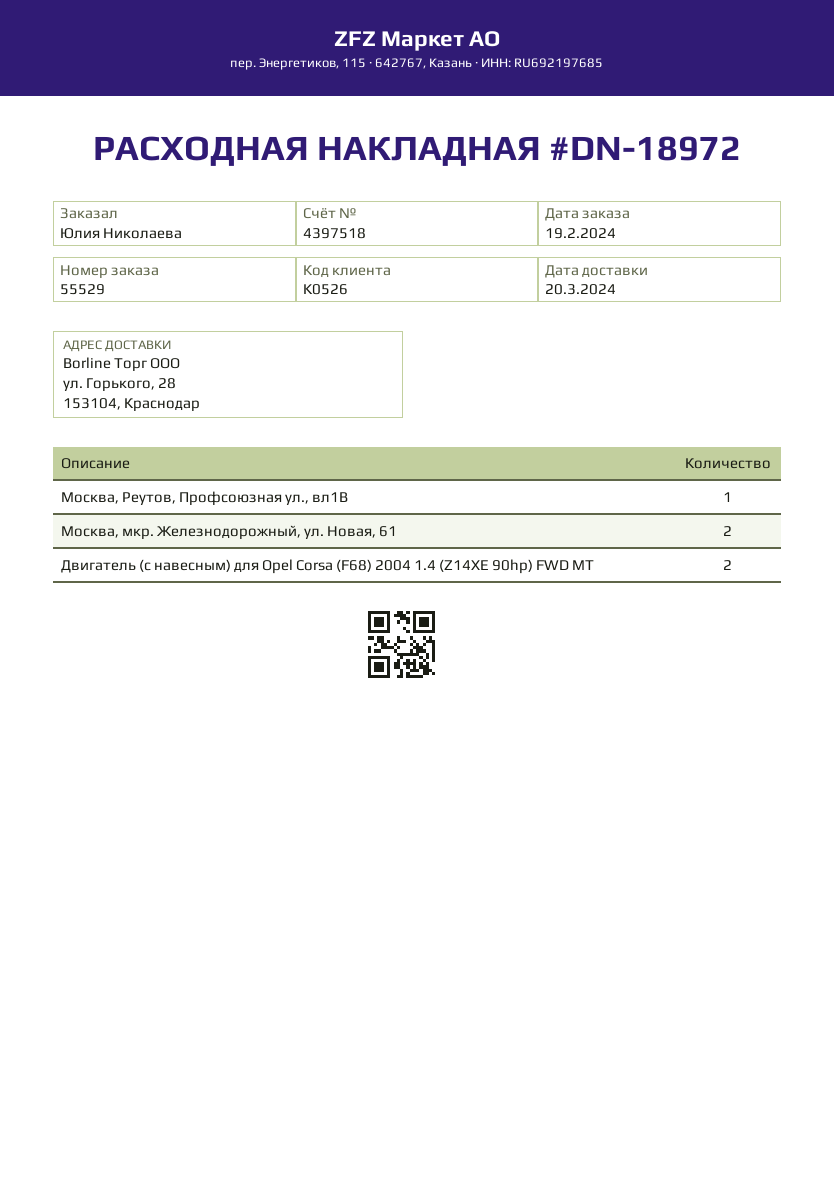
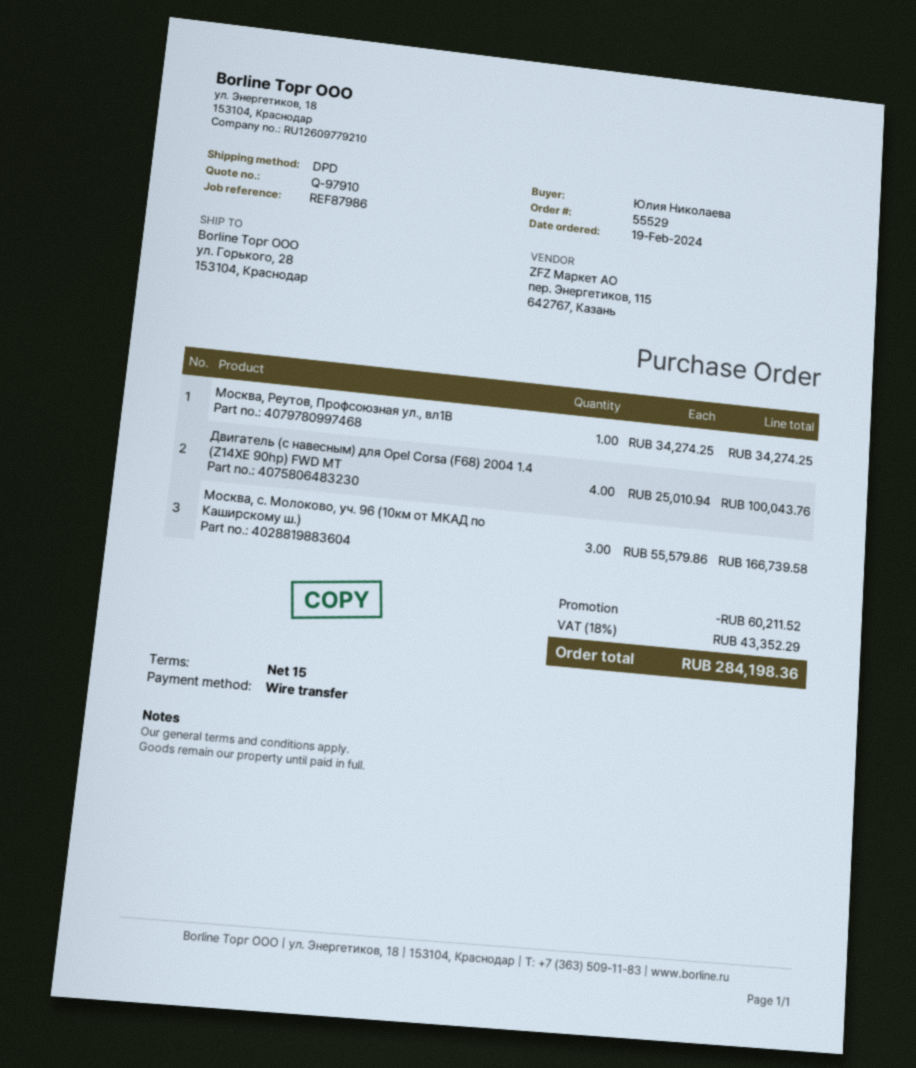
Москва, мкр. Железнодорожный, ул. Новая, 61: 2 -> none
Двигатель (с навесным) для Opel Corsa (F68) 2004 1.4 (Z14XE 90hp) FWD MT: 2 -> 4
Москва, с. Молоково, уч. 96 (10км от МКАД по Каширскому ш.): none -> 3

